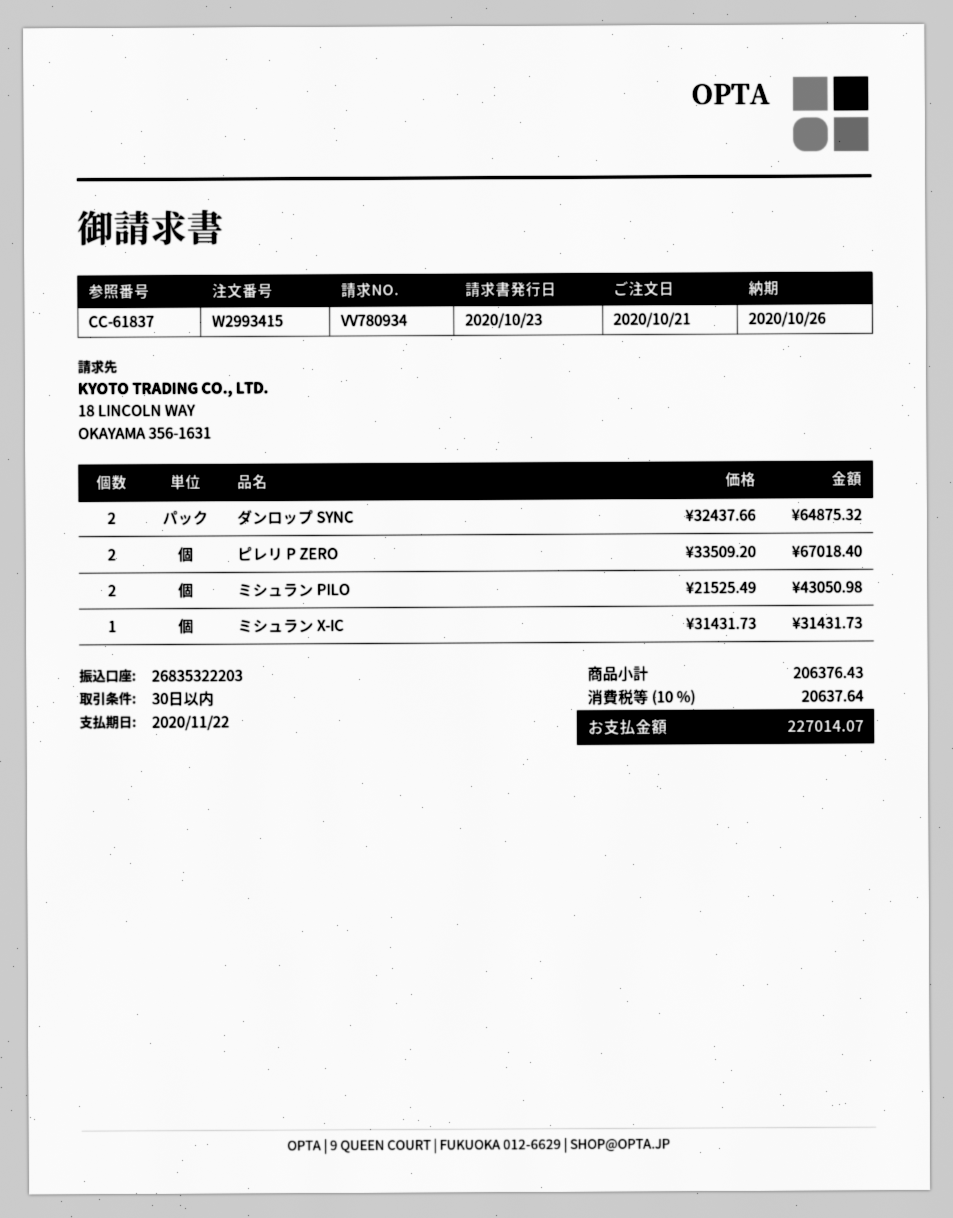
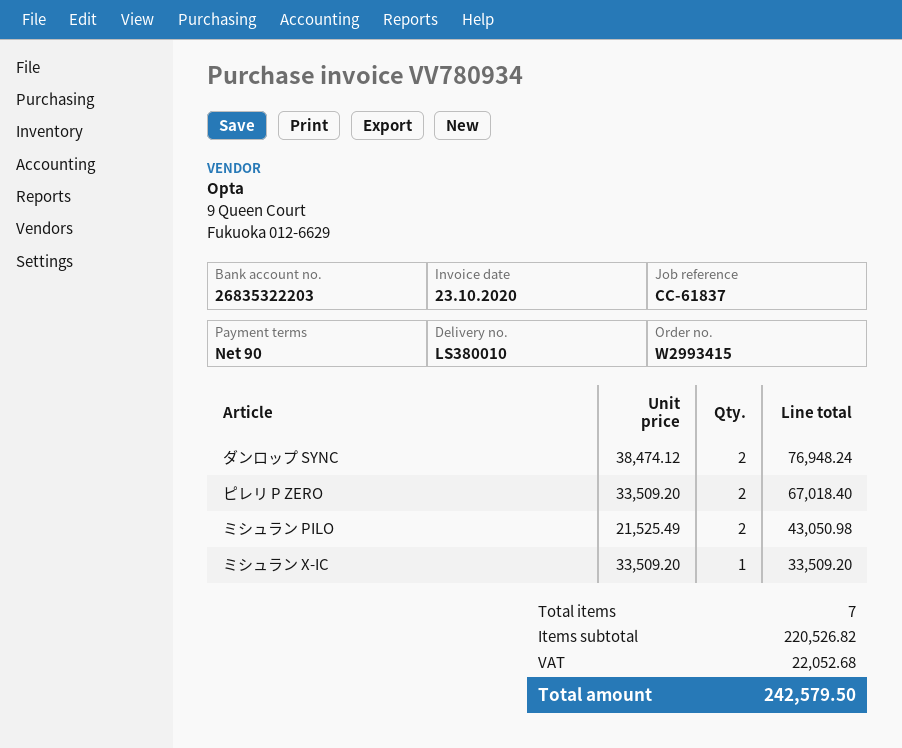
payment terms: 30 days -> 90 days
ダンロップ SYNC: 2 x 32437.66 = 64875.32 -> 2 x 38474.12 = 76948.24
ミシュラン X-IC: 1 x 31431.73 = 31431.73 -> 1 x 33509.20 = 33509.20
subtotal: 206376.43 -> 220526.82
tax: 20637.64 -> 22052.68
total: 227014.07 -> 242579.50

